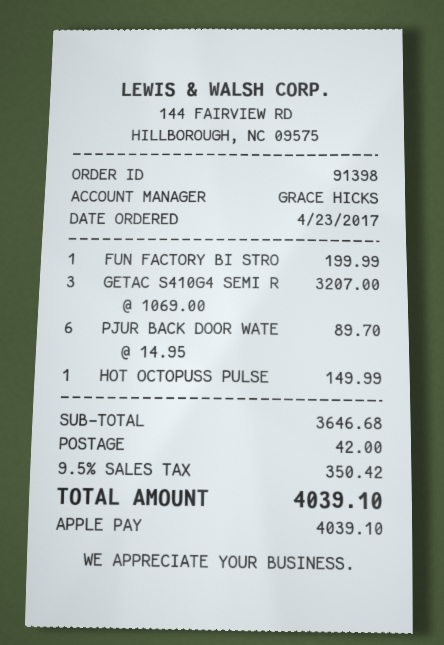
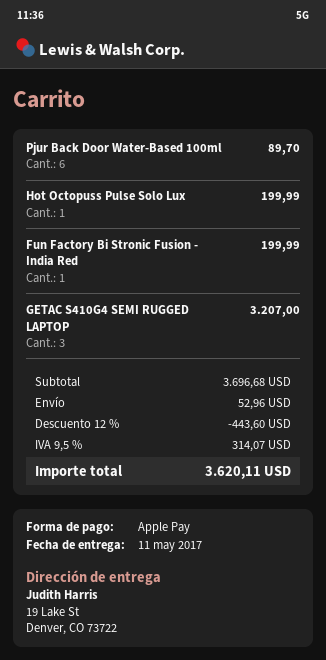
HOT OCTOPUSS PULSE: 1 for 149.99 -> 1 for 199.99
subtotal: 3646.68 -> 3696.68
discount: none -> 12% = 443.60
shipping: 42.00 -> 52.96
tax: 9.5% = 350.42 -> 9.5% = 314.07
total: 4039.10 -> 3620.11

